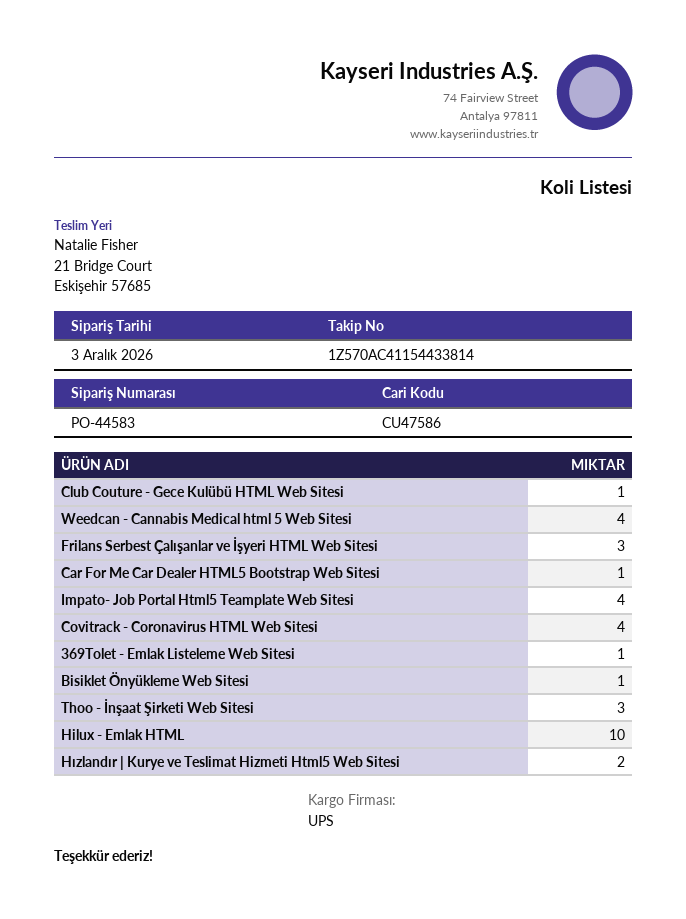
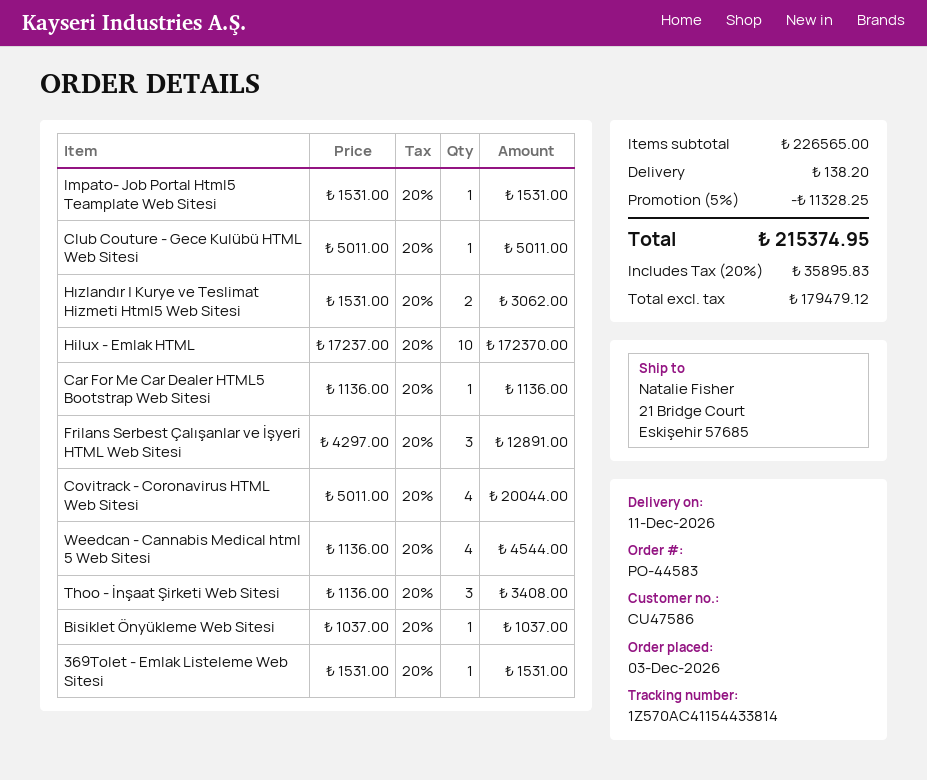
Impato- Job Portal Html5 Teamplate Web Sitesi: 4 -> 1

